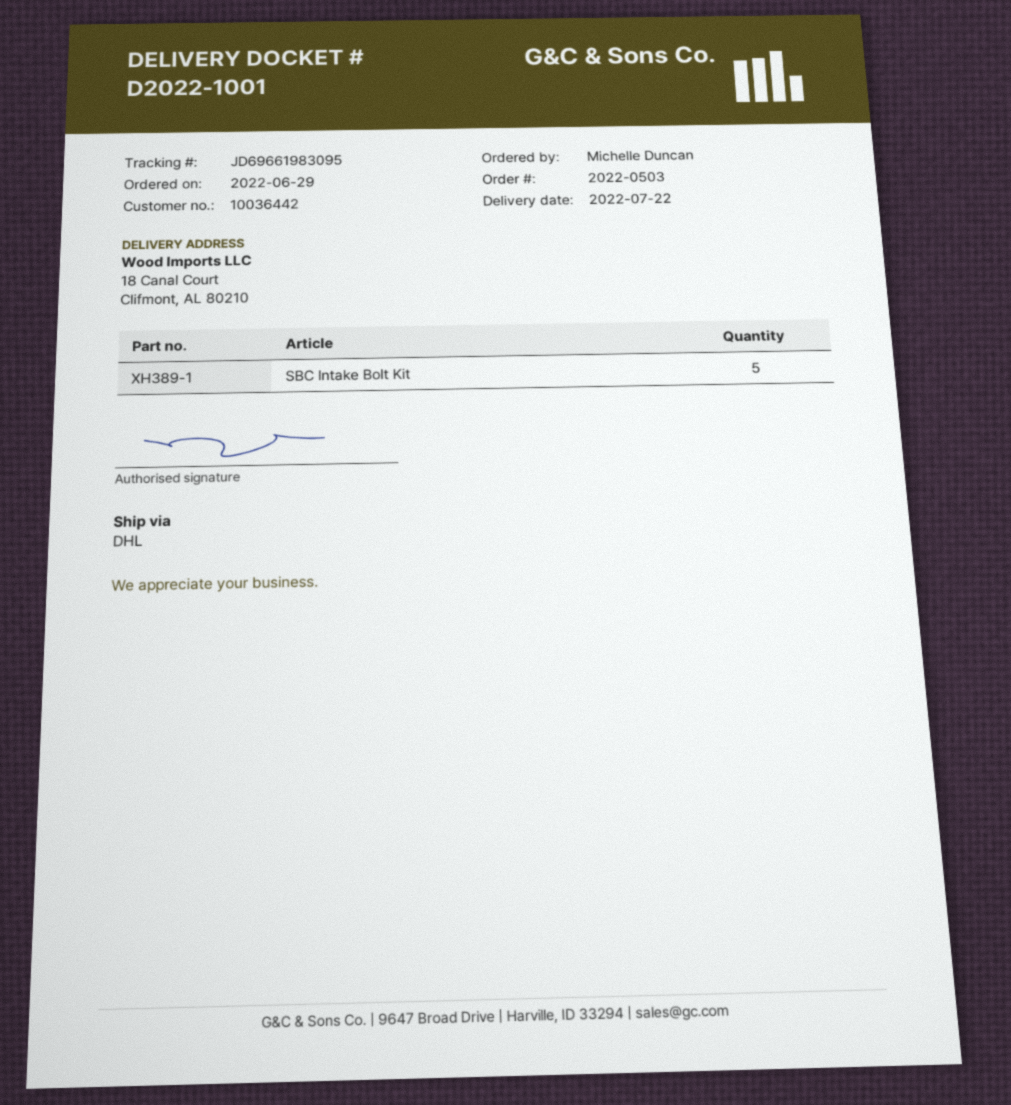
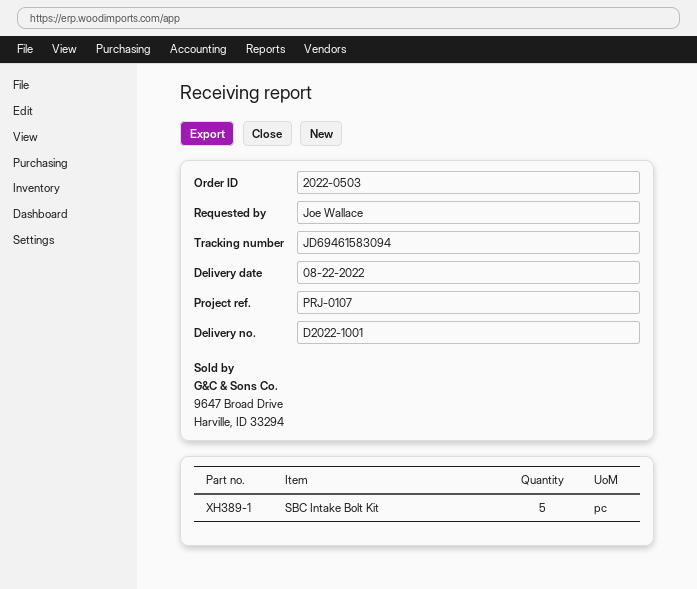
delivery date: 2022-07-22 -> 2022-08-22
ordered by: Michelle Duncan -> Joe Wallace
tracking number: JD69661983095 -> JD69461583094

